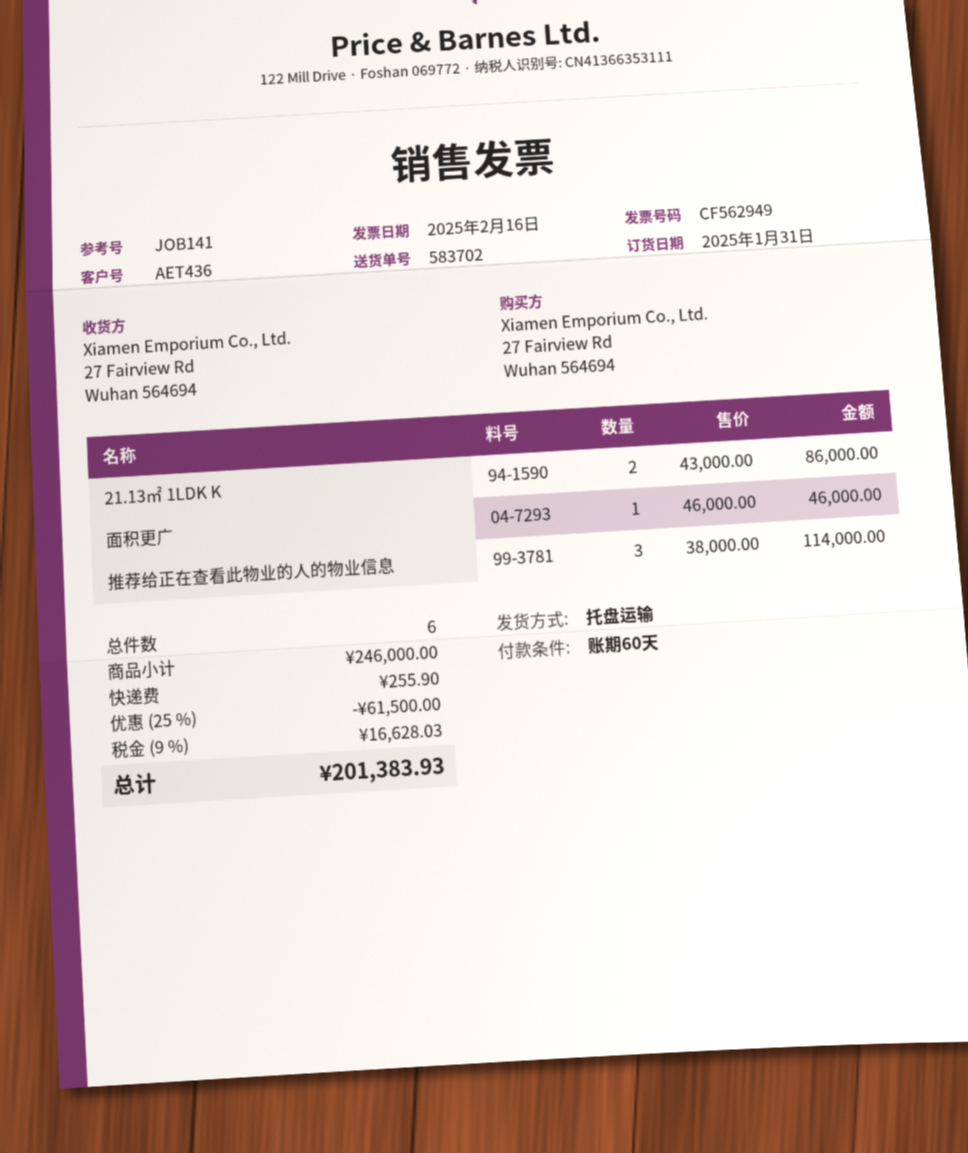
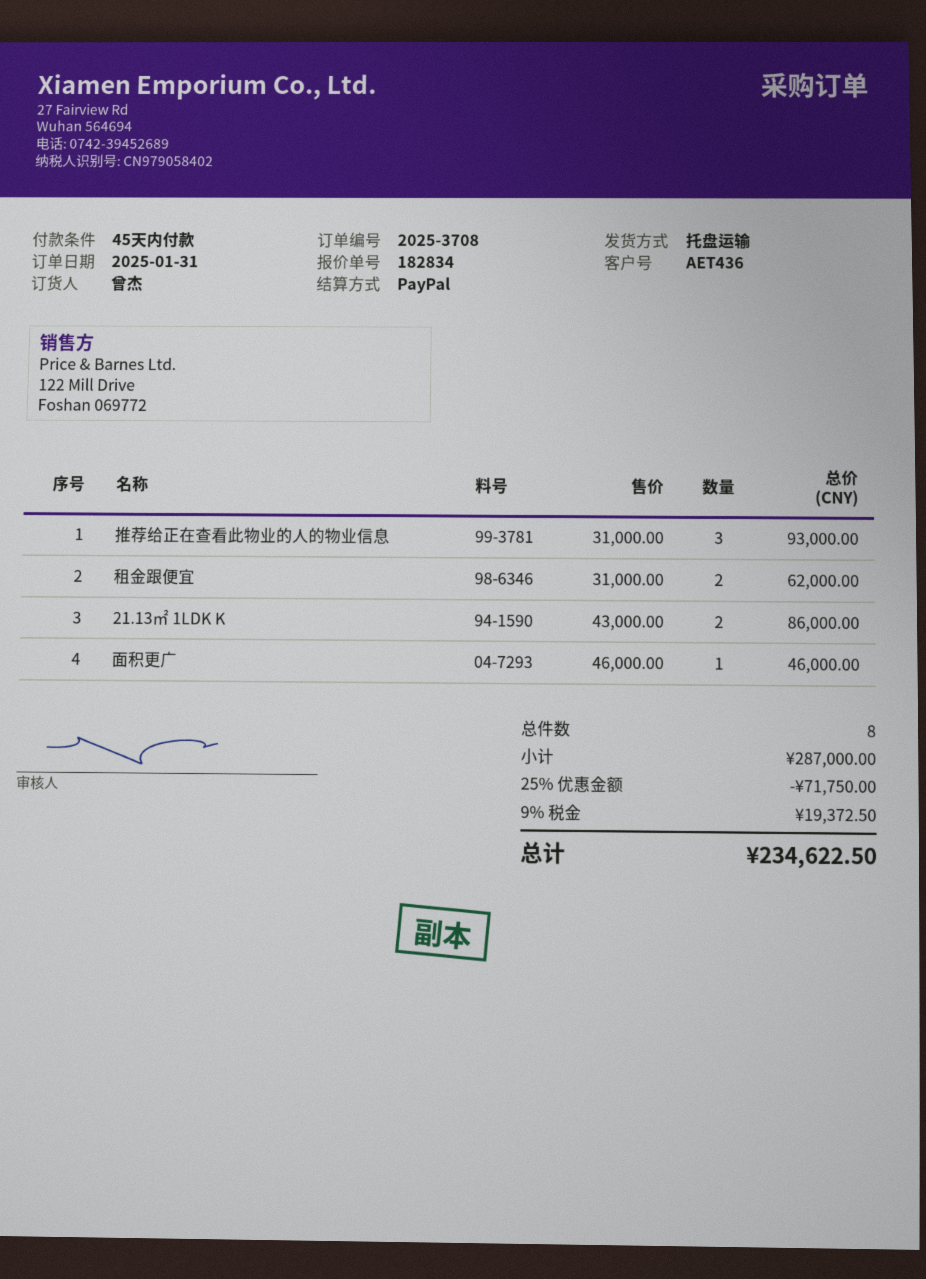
payment terms: 60 days -> 45 days
推荐给正在查看此物业的人的物业信息: 3 x 38000.00 = 114000.00 -> 3 x 31000.00 = 93000.00
租金跟便宜: none -> 2 x 31000.00 = 62000.00
total quantity: 6 -> 8
subtotal: 246000.00 -> 287000.00
discount: 25% = 61500.00 -> 25% = 71750.00
shipping: 255.90 -> none
tax: 9% = 16628.03 -> 9% = 19372.50
total: 201383.93 -> 234622.50

